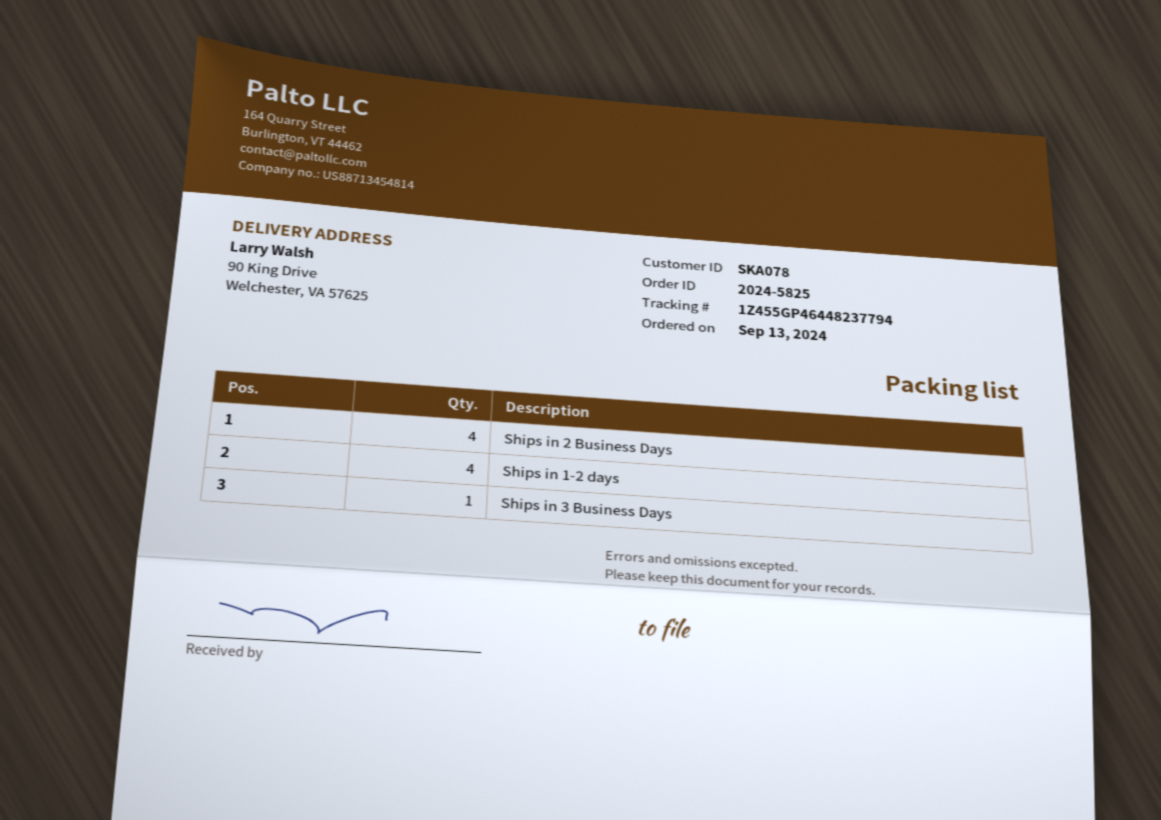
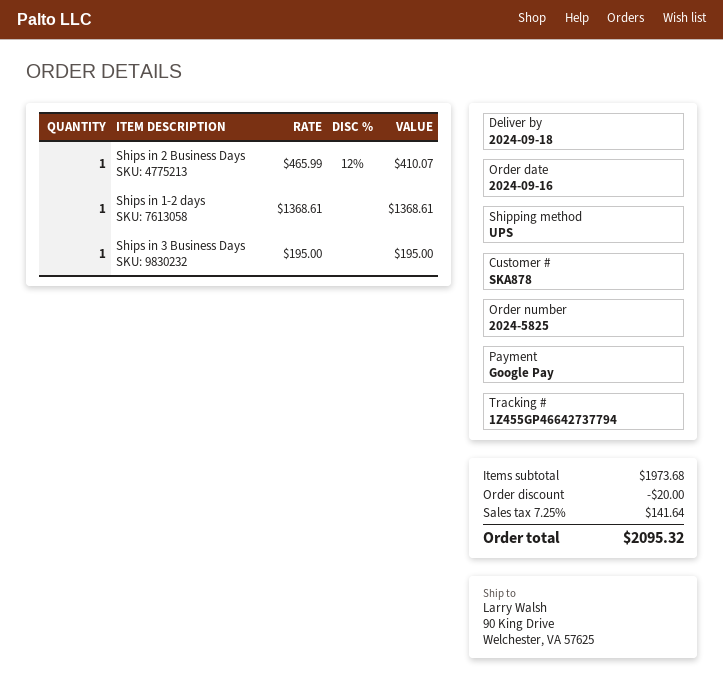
order date: 2024-09-13 -> 2024-09-16
customer number: SKA078 -> SKA878
tracking number: 1Z455GP46448237794 -> 1Z455GP46642737794
Ships in 2 Business Days: 4 -> 1
Ships in 1-2 days: 4 -> 1

